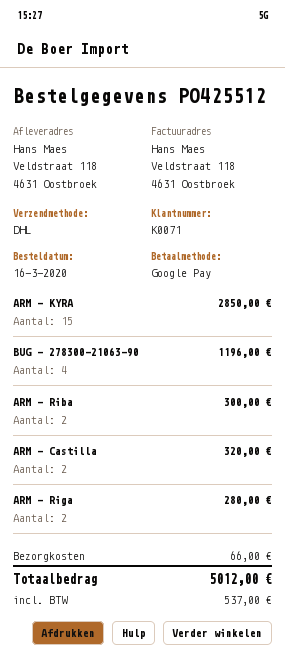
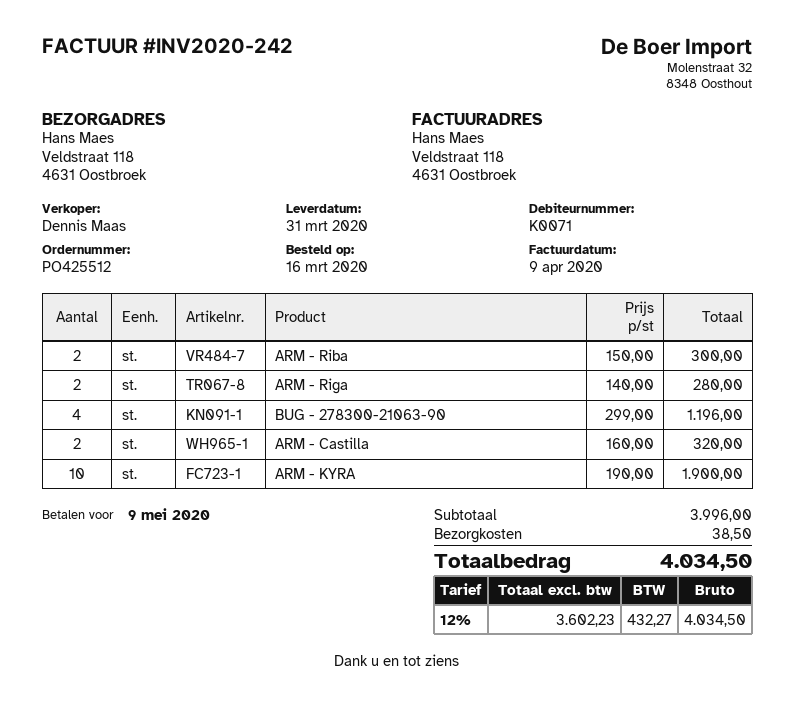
ARM - KYRA: 15 for 2850.00 -> 10 for 1900.00
shipping: 66.00 -> 38.50
tax: 537.00 -> 432.27
total: 5012.00 -> 4034.50

